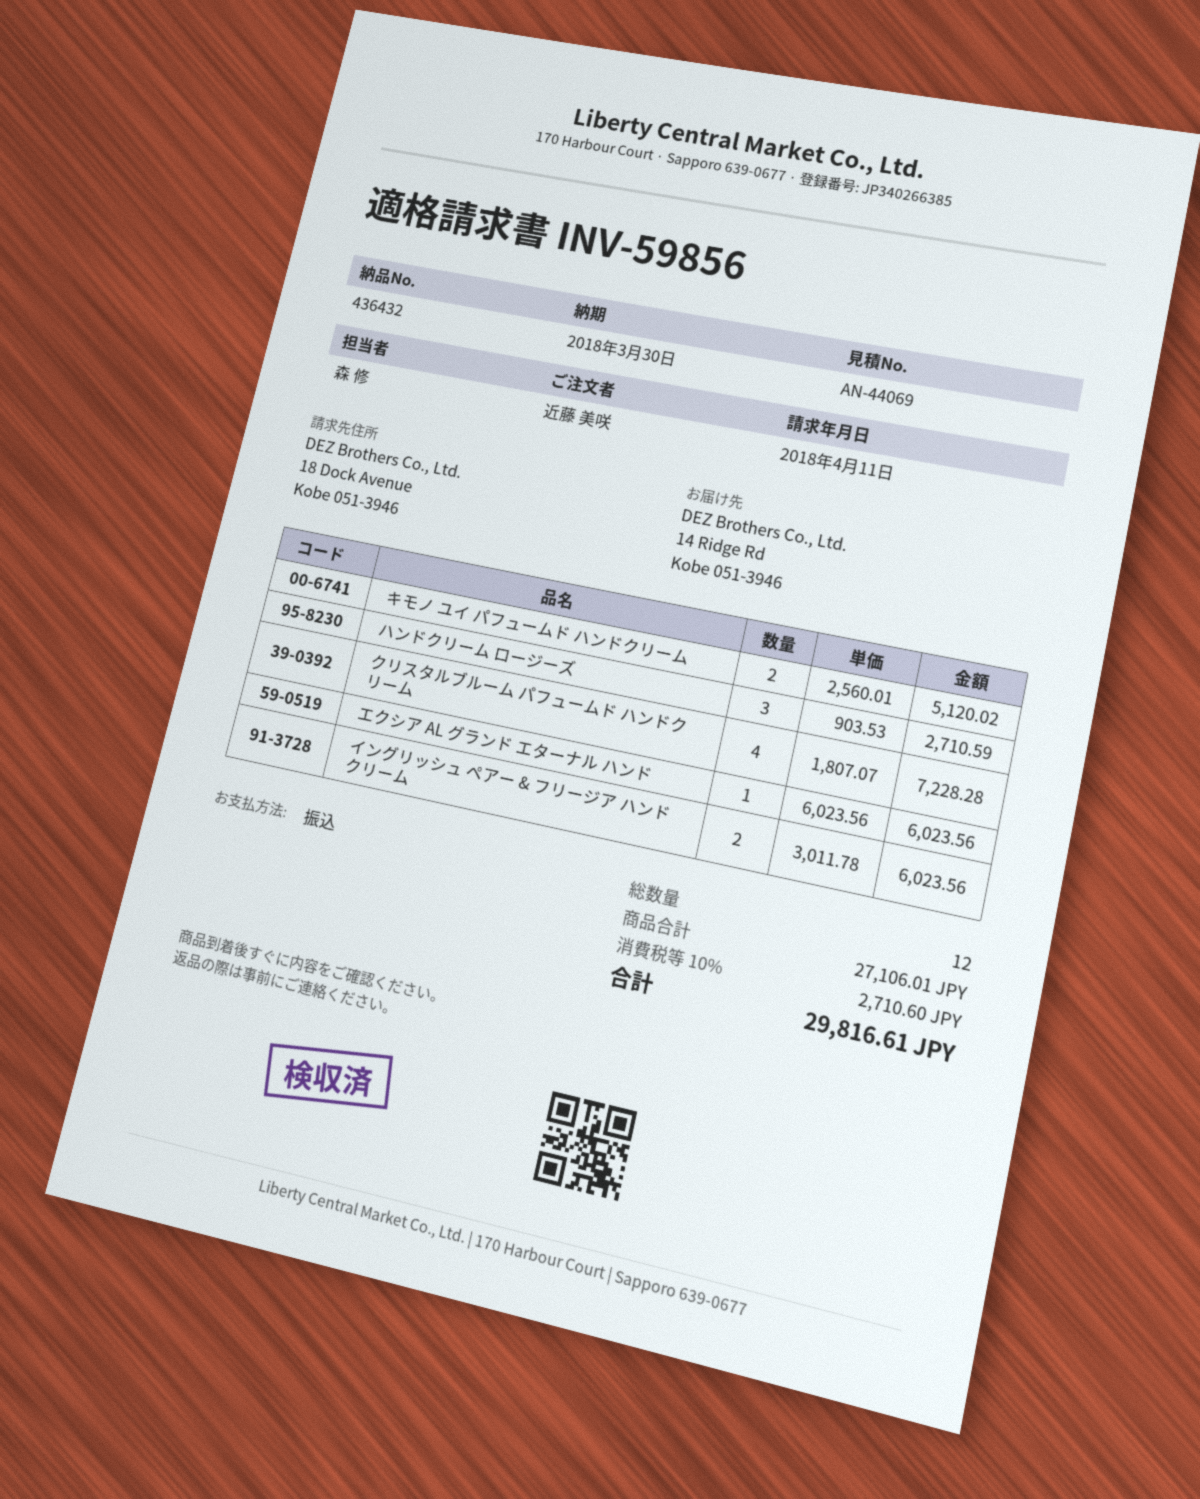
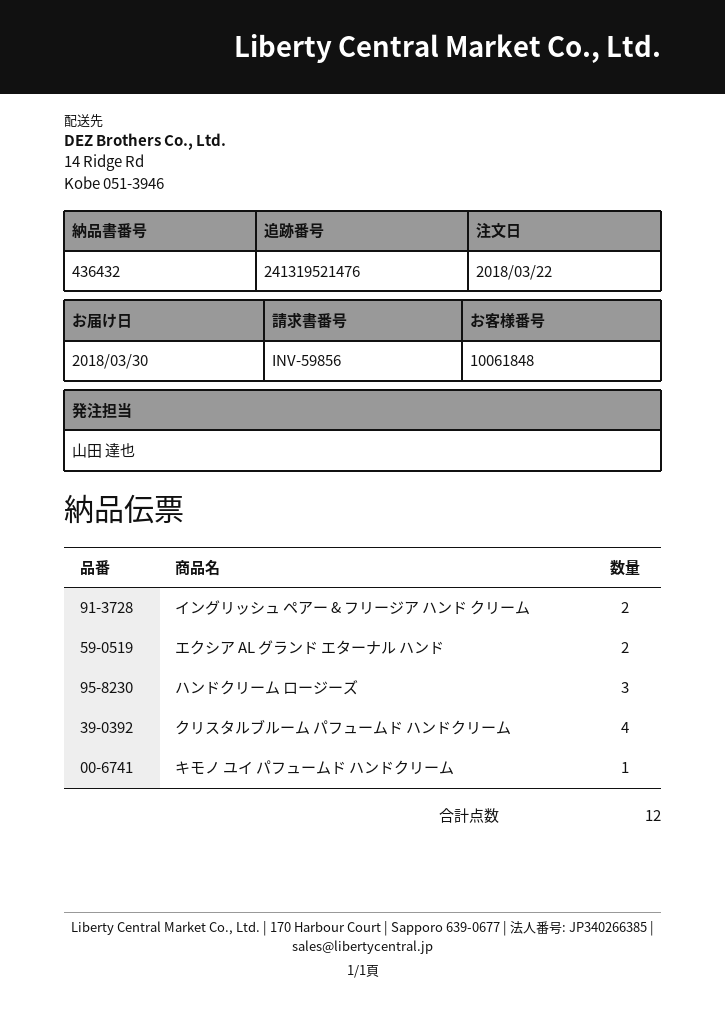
ordered by: 近藤 美咲 -> 山田 達也
キモノ ユイ パフュームド ハンドクリーム: 2 -> 1
エクシア AL グランド エターナル ハンド: 1 -> 2

